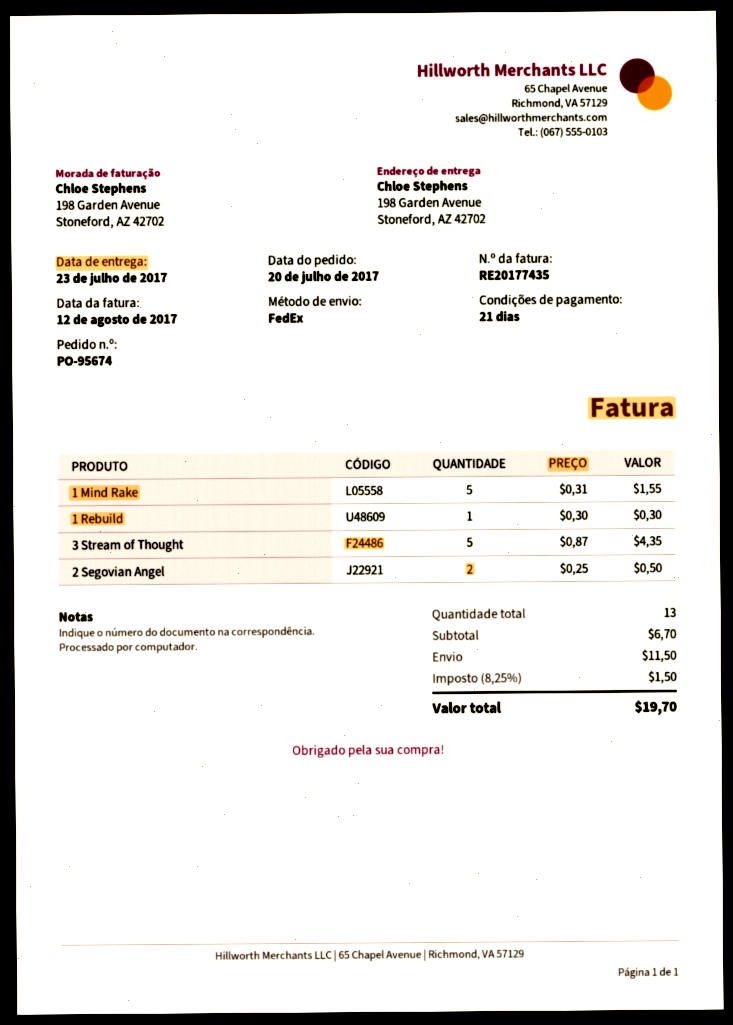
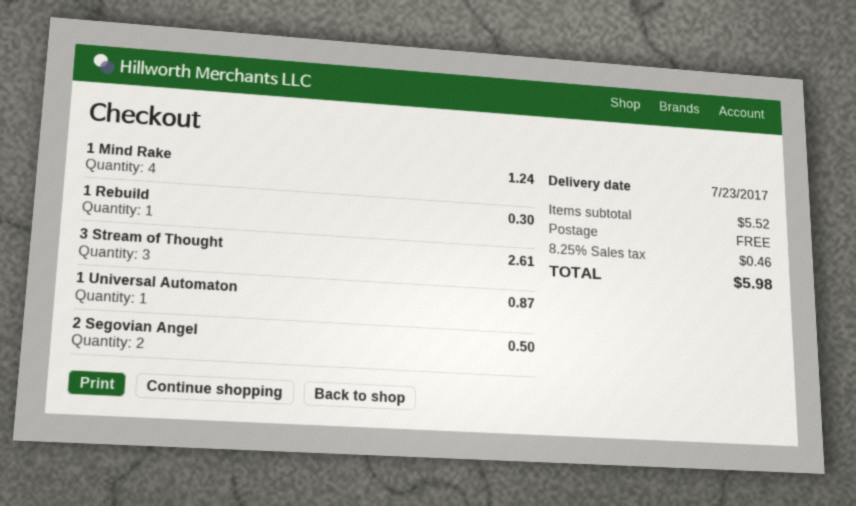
1 Mind Rake: 5 for 1.55 -> 4 for 1.24
3 Stream of Thought: 5 for 4.35 -> 3 for 2.61
1 Universal Automaton: none -> 1 for 0.87
subtotal: 6.70 -> 5.52
shipping: 11.50 -> 0.00
tax: 8.25% = 1.50 -> 8.25% = 0.46
total: 19.70 -> 5.98

